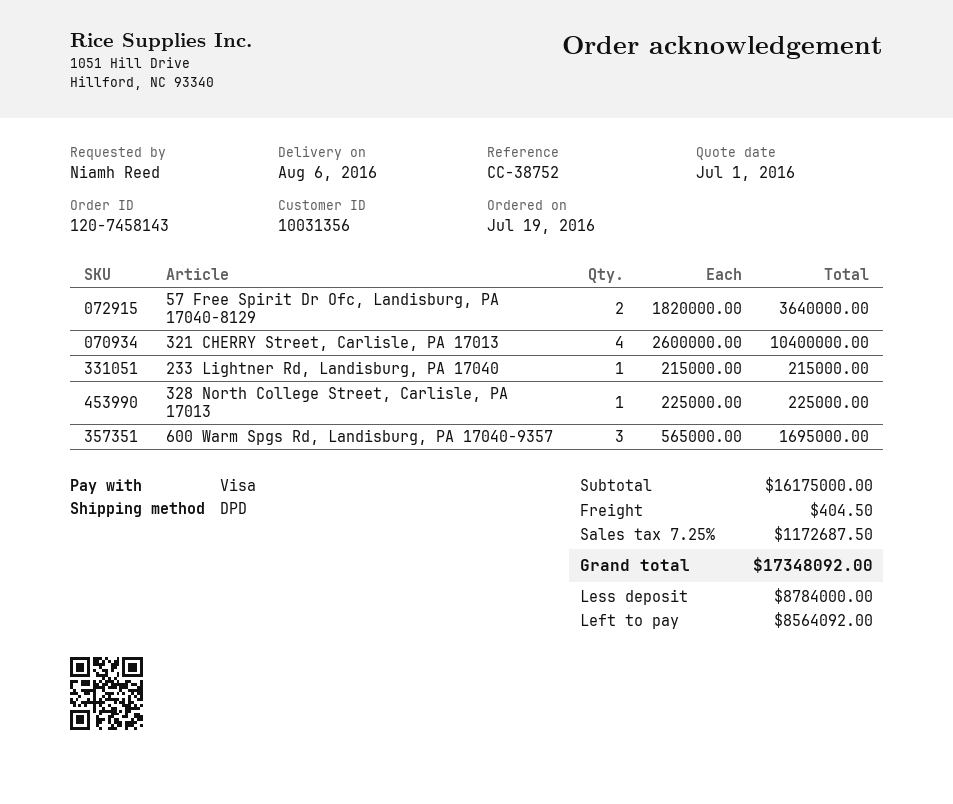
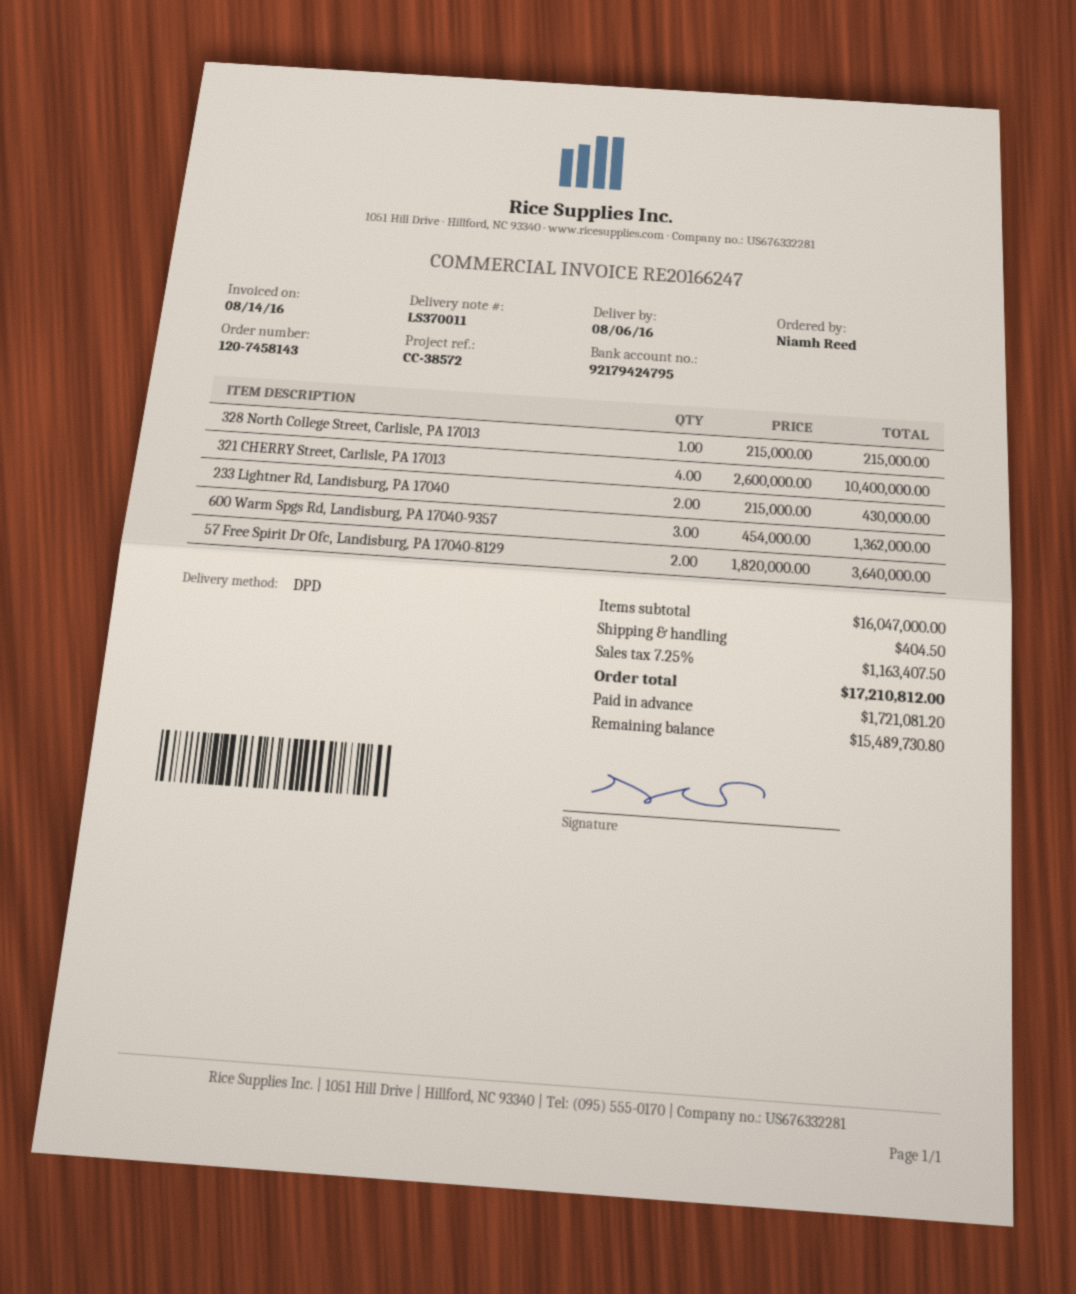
reference: CC-38752 -> CC-38572
233 Lightner Rd, Landisburg, PA 17040: 1 x 215000.00 = 215000.00 -> 2 x 215000.00 = 430000.00
328 North College Street, Carlisle, PA 17013: 1 x 225000.00 = 225000.00 -> 1 x 215000.00 = 215000.00
600 Warm Spgs Rd, Landisburg, PA 17040-9357: 3 x 565000.00 = 1695000.00 -> 3 x 454000.00 = 1362000.00
subtotal: 16175000.00 -> 16047000.00
tax: 7.25% = 1172687.50 -> 7.25% = 1163407.50
total: 17348092.00 -> 17210812.00
deposit: 8784000.00 -> 1721081.20
balance: 8564092.00 -> 15489730.80

